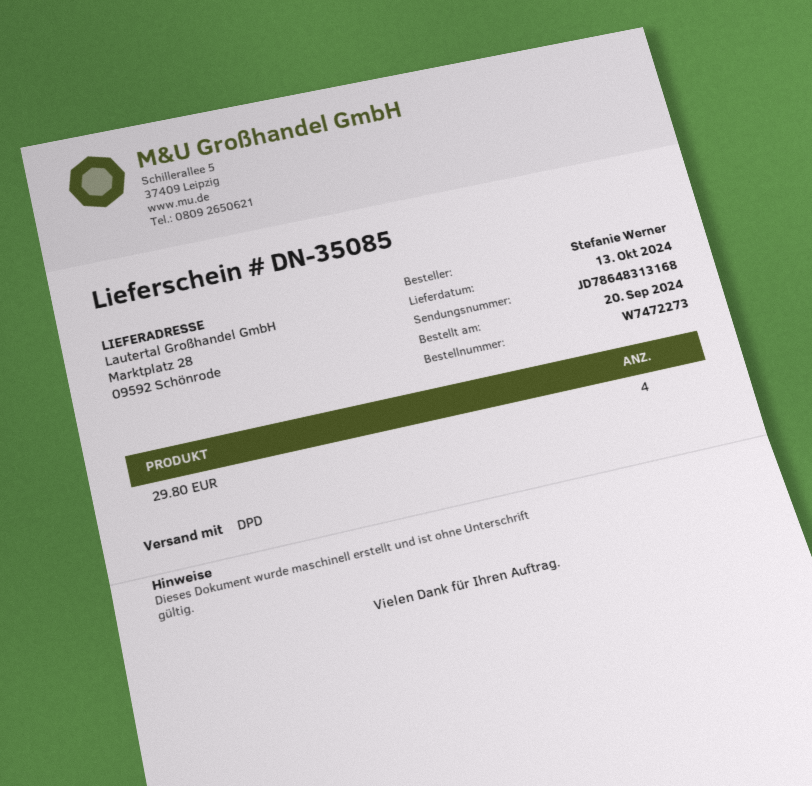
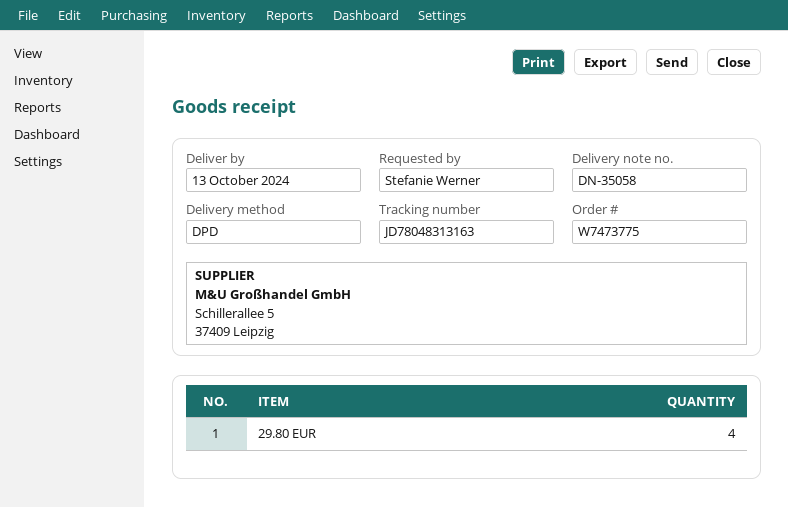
order number: W7472273 -> W7473775
delivery note number: DN-35085 -> DN-35058
tracking number: JD78648313168 -> JD78048313163

